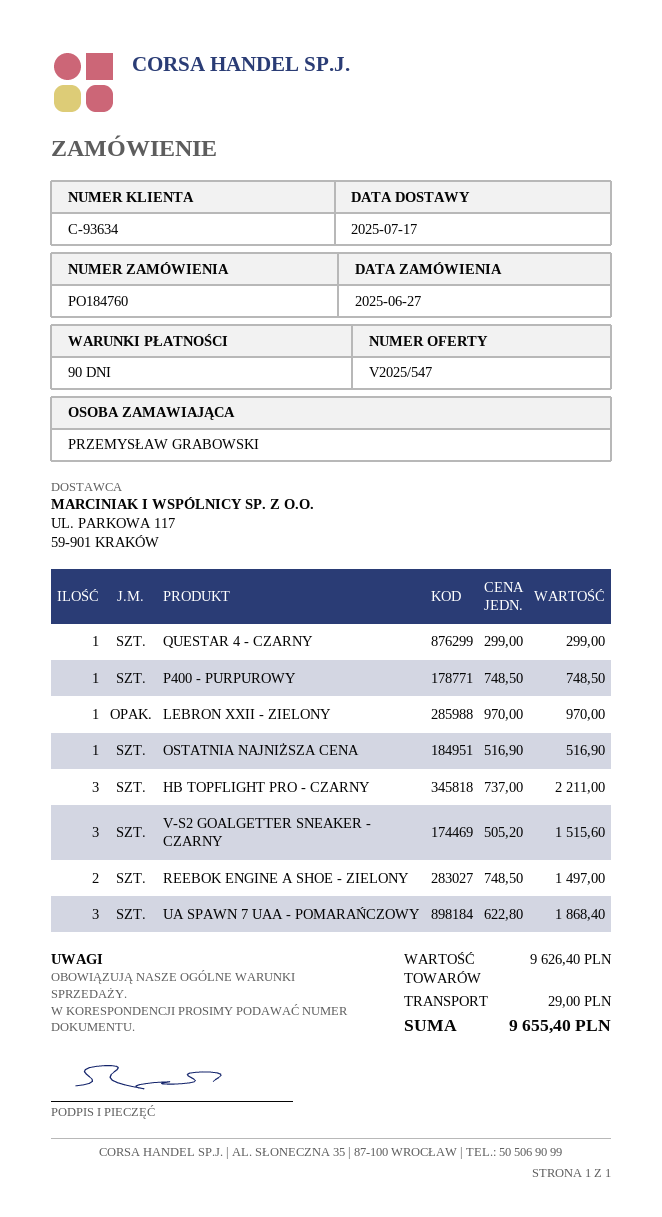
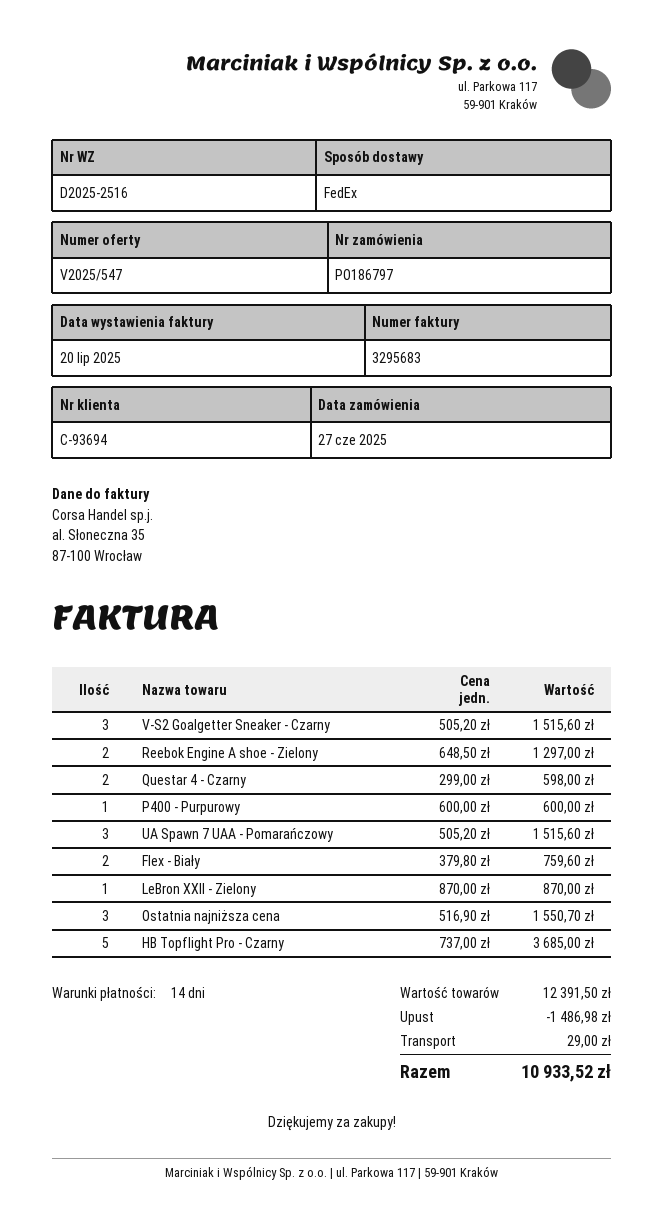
order number: PO184760 -> PO186797
payment terms: 90 days -> 14 days
customer number: C-93634 -> C-93694
QUESTAR 4 - CZARNY: 1 x 299.00 = 299.00 -> 2 x 299.00 = 598.00
P400 - PURPUROWY: 1 x 748.50 = 748.50 -> 1 x 600.00 = 600.00
LEBRON XXII - ZIELONY: 1 x 970.00 = 970.00 -> 1 x 870.00 = 870.00
OSTATNIA NAJNIŻSZA CENA: 1 x 516.90 = 516.90 -> 3 x 516.90 = 1550.70
HB TOPFLIGHT PRO - CZARNY: 3 x 737.00 = 2211.00 -> 5 x 737.00 = 3685.00
REEBOK ENGINE A SHOE - ZIELONY: 2 x 748.50 = 1497.00 -> 2 x 648.50 = 1297.00
UA SPAWN 7 UAA - POMARAŃCZOWY: 3 x 622.80 = 1868.40 -> 3 x 505.20 = 1515.60
Flex - Biały: none -> 2 x 379.80 = 759.60
subtotal: 9626.40 -> 12391.50
discount: none -> 1486.98
total: 9655.40 -> 10933.52

